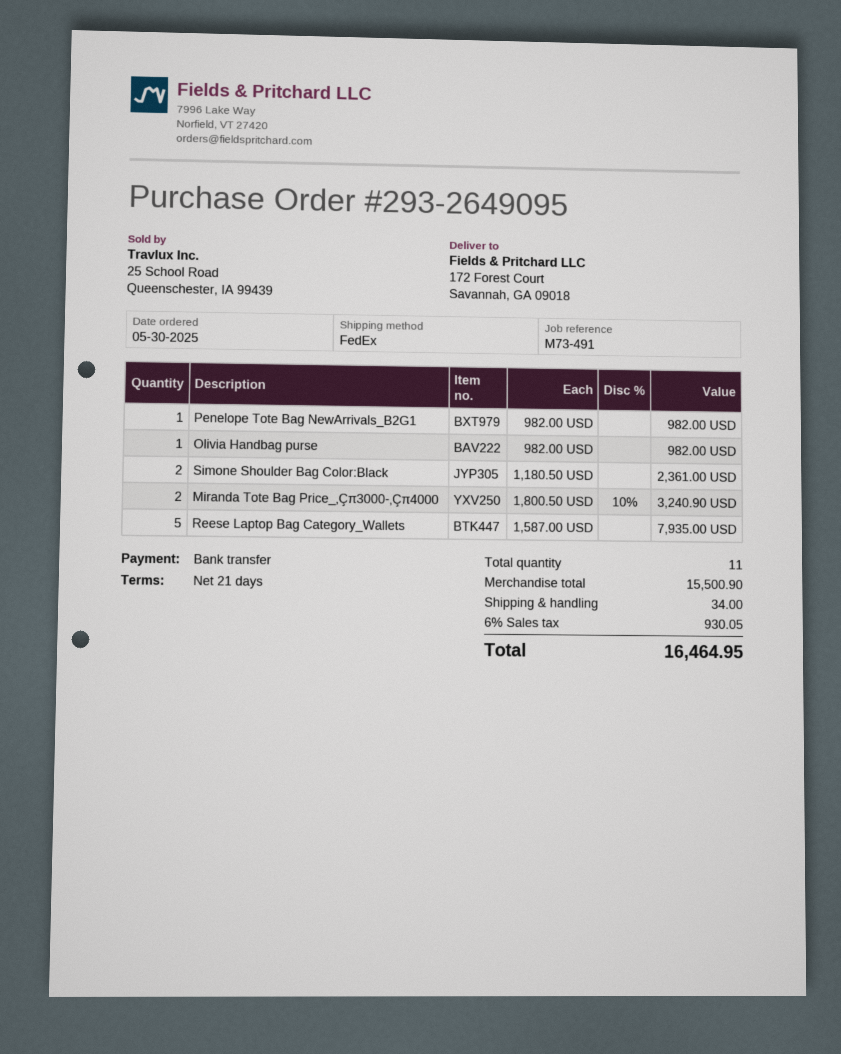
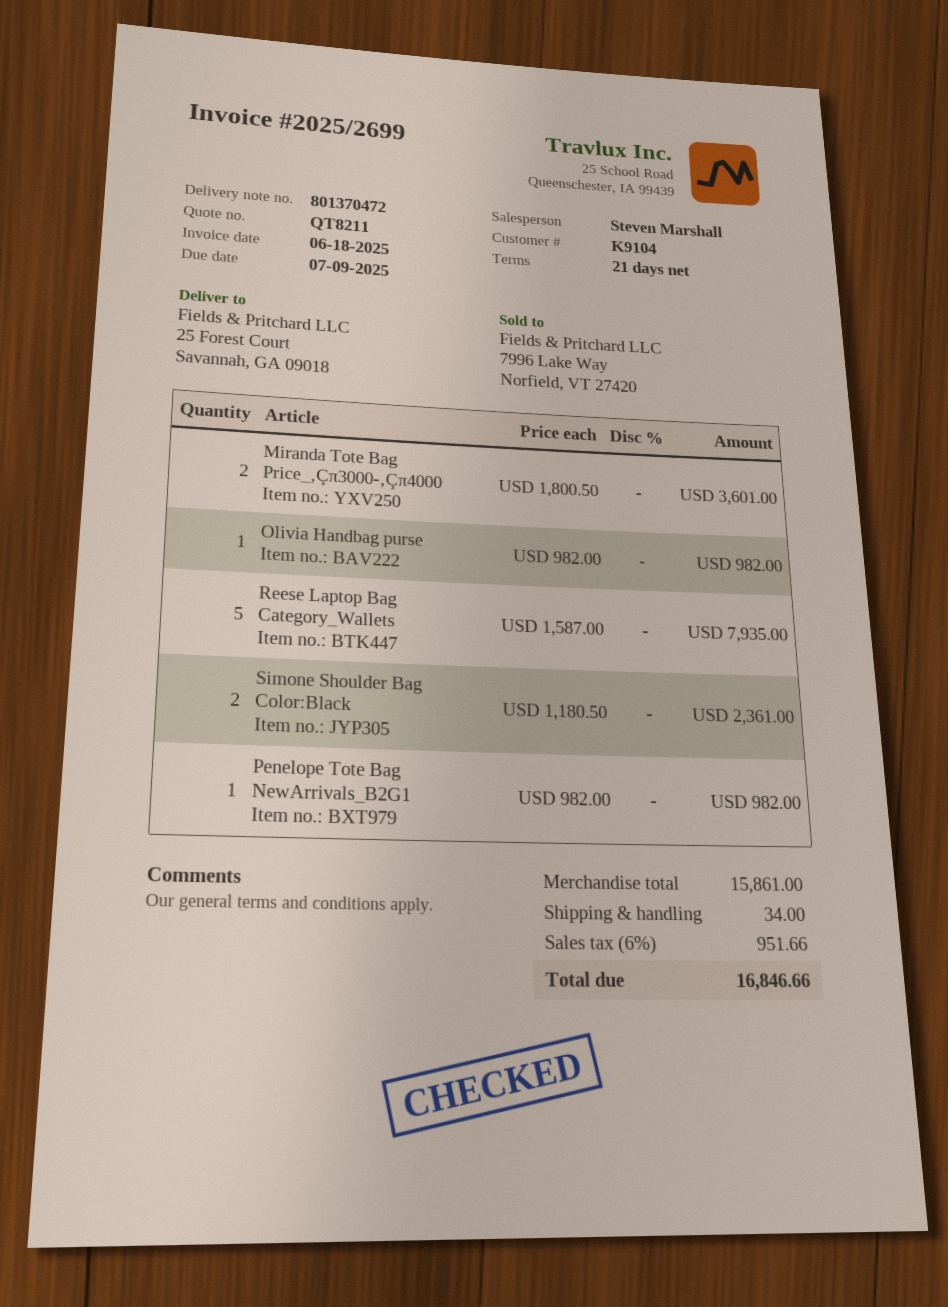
ship to: 172 Forest Court, Savannah, GA 09018 -> 25 Forest Court, Savannah, GA 09018
Miranda Tote Bag Price_‚Çπ3000-‚Çπ4000: 2 x 1800.50 - 10% = 3240.90 -> 2 x 1800.50 = 3601.00
subtotal: 15500.90 -> 15861.00
tax: 6% = 930.05 -> 6% = 951.66
total: 16464.95 -> 16846.66

